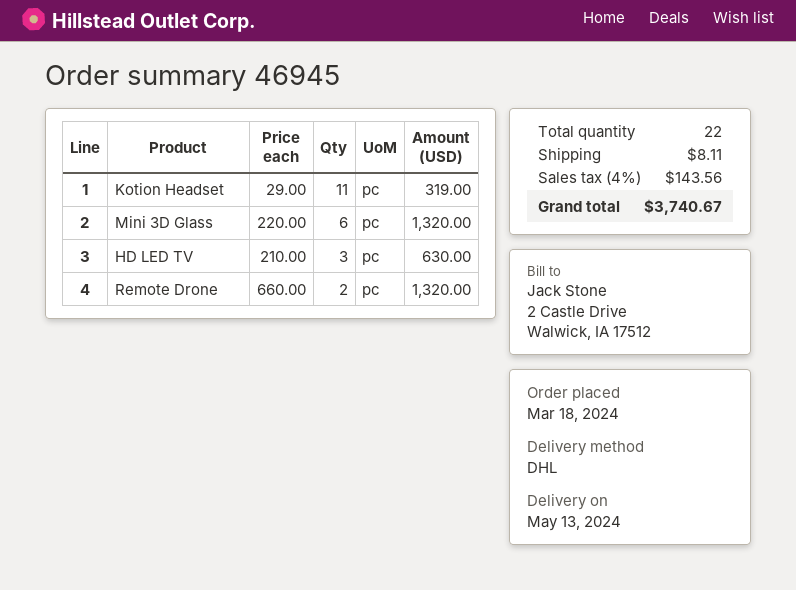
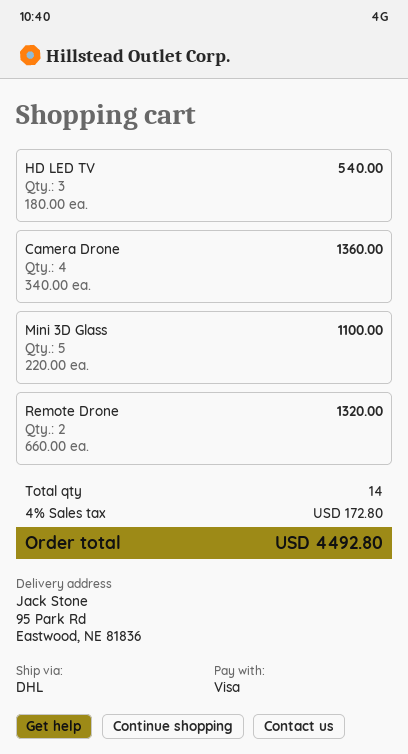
Kotion Headset: 11 x 29.00 = 319.00 -> none
Mini 3D Glass: 6 x 220.00 = 1320.00 -> 5 x 220.00 = 1100.00
HD LED TV: 3 x 210.00 = 630.00 -> 3 x 180.00 = 540.00
Camera Drone: none -> 4 x 340.00 = 1360.00
total quantity: 22 -> 14
shipping: 8.11 -> none
tax: 4% = 143.56 -> 4% = 172.80
total: 3740.67 -> 4492.80

